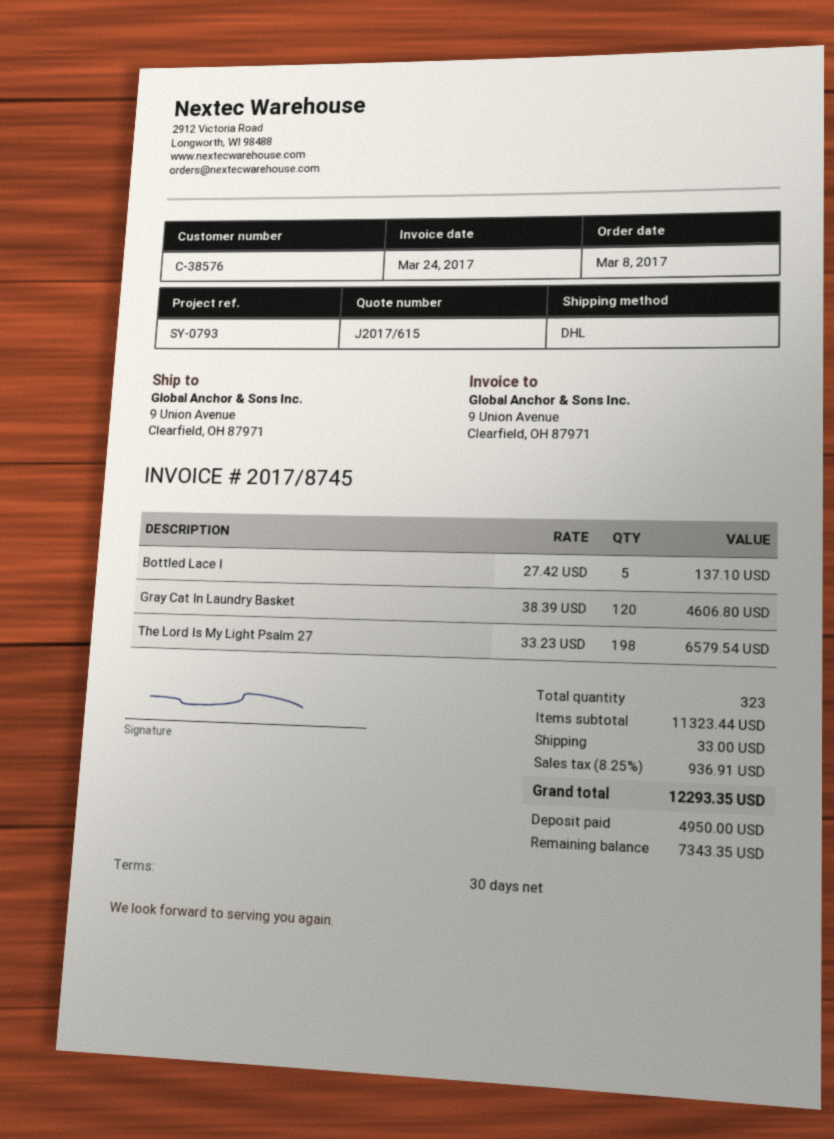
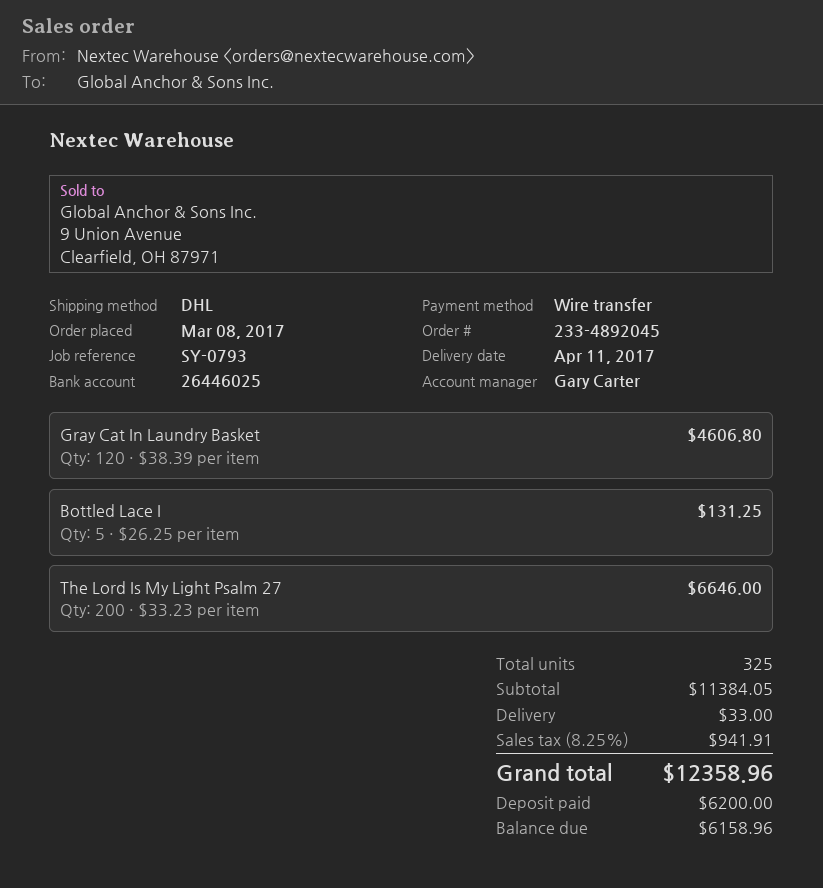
Bottled Lace I: 5 x 27.42 = 137.10 -> 5 x 26.25 = 131.25
The Lord Is My Light Psalm 27: 198 x 33.23 = 6579.54 -> 200 x 33.23 = 6646.00
total quantity: 323 -> 325
subtotal: 11323.44 -> 11384.05
tax: 8.25% = 936.91 -> 8.25% = 941.91
total: 12293.35 -> 12358.96
deposit: 4950.00 -> 6200.00
balance: 7343.35 -> 6158.96

